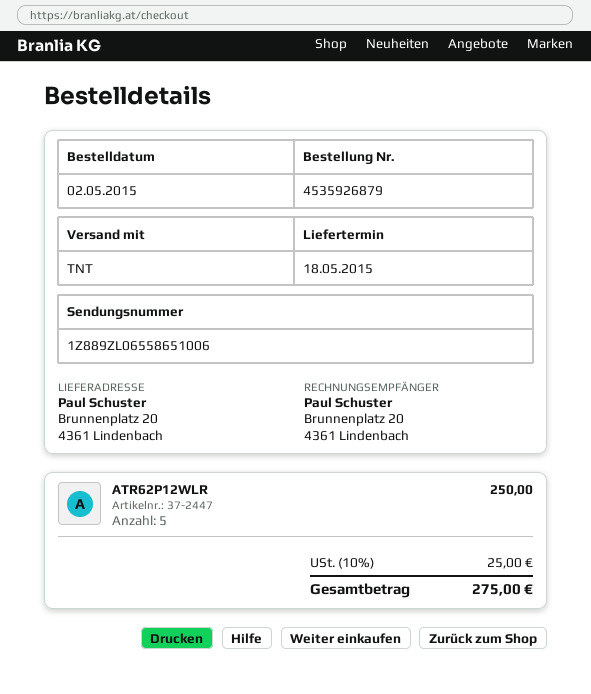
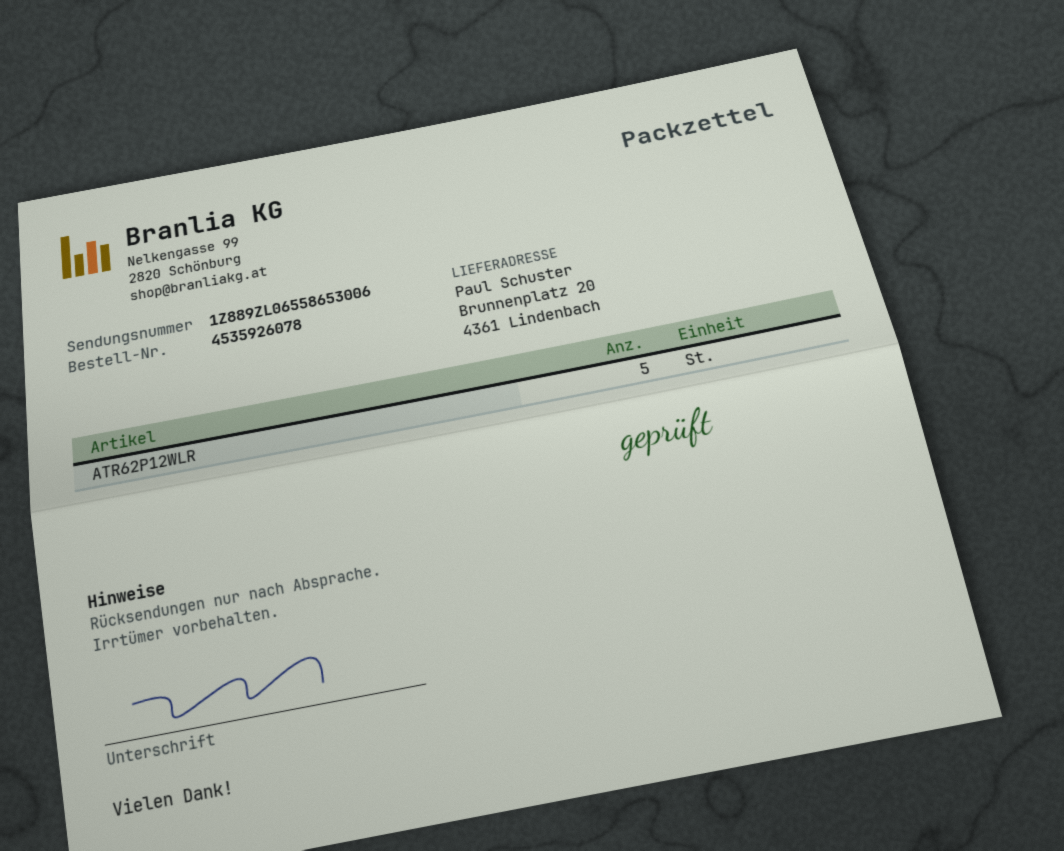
order number: 4535926879 -> 4535926078
tracking number: 1Z889ZL06558651006 -> 1Z889ZL06558653006

